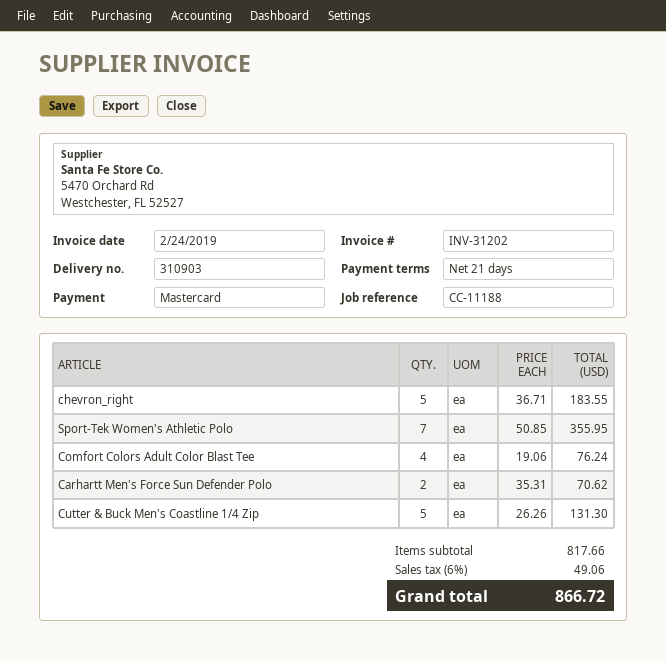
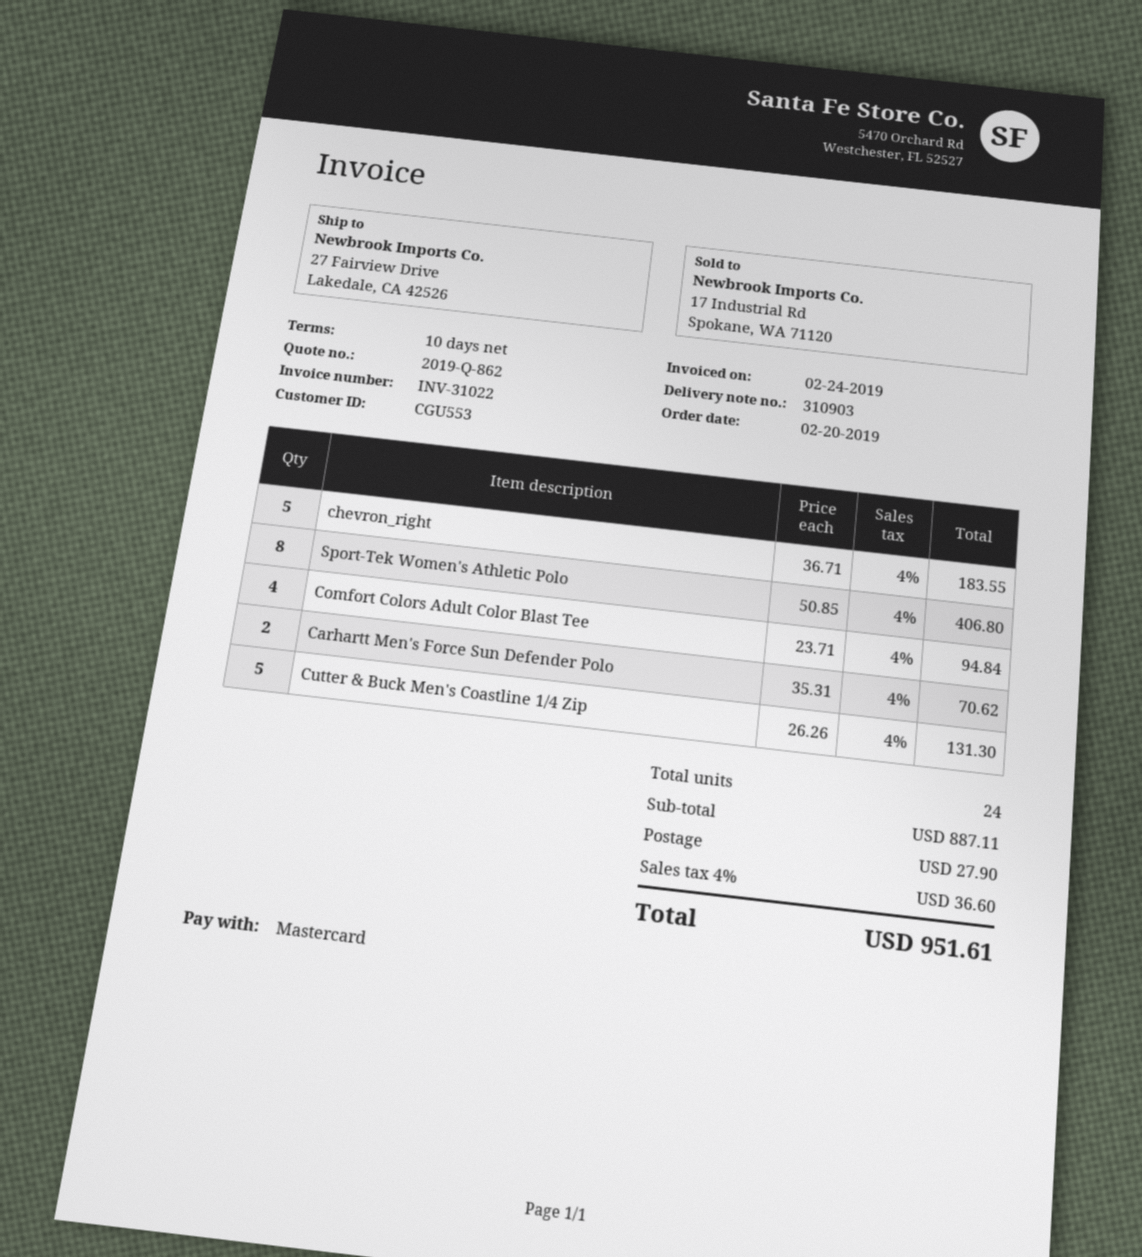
invoice number: INV-31202 -> INV-31022
payment terms: 21 days -> 10 days
Sport-Tek Women's Athletic Polo: 7 x 50.85 = 355.95 -> 8 x 50.85 = 406.80
Comfort Colors Adult Color Blast Tee: 4 x 19.06 = 76.24 -> 4 x 23.71 = 94.84
subtotal: 817.66 -> 887.11
shipping: none -> 27.90
tax: 6% = 49.06 -> 4% = 36.60
total: 866.72 -> 951.61

